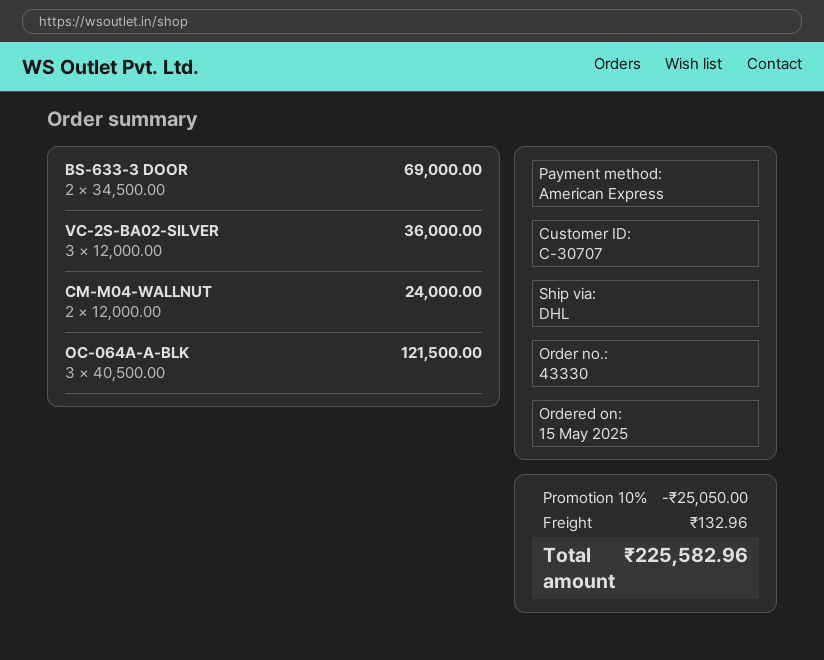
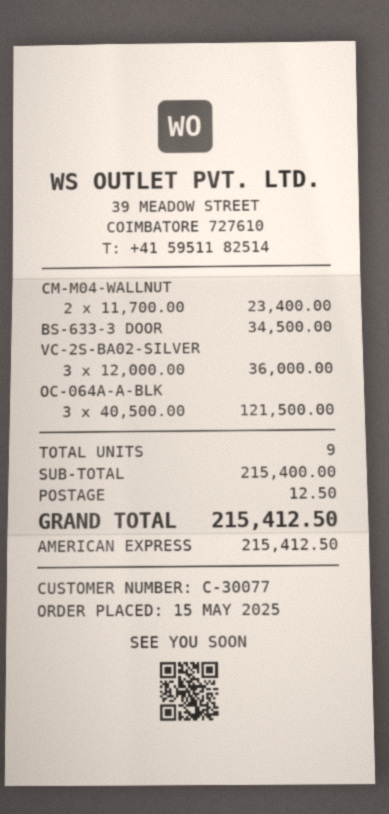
customer number: C-30707 -> C-30077
BS-633-3 DOOR: 2 x 34500.00 = 69000.00 -> 1 x 34500.00 = 34500.00
CM-M04-WALLNUT: 2 x 12000.00 = 24000.00 -> 2 x 11700.00 = 23400.00
discount: 10% = 25050.00 -> none
shipping: 132.96 -> 12.50
total: 225582.96 -> 215412.50

